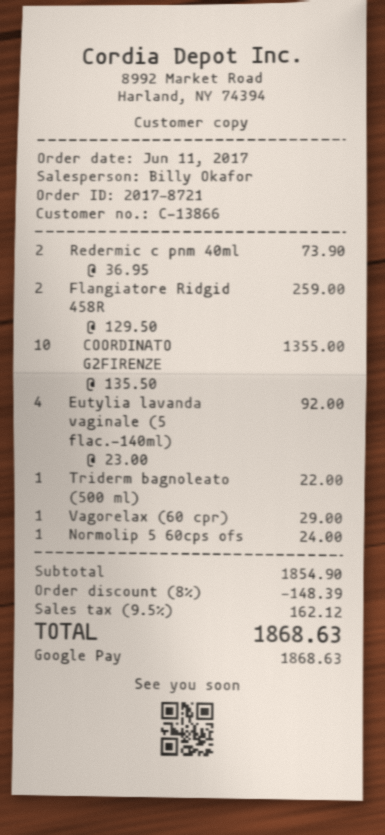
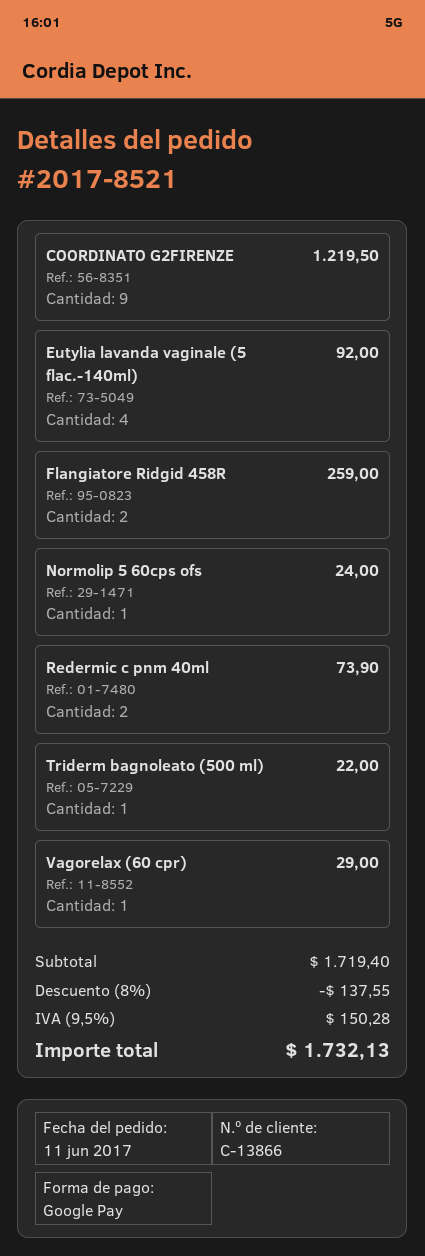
order number: 2017-8721 -> 2017-8521
COORDINATO G2FIRENZE: 10 for 1355.00 -> 9 for 1219.50
subtotal: 1854.90 -> 1719.40
discount: 8% = 148.39 -> 8% = 137.55
tax: 9.5% = 162.12 -> 9.5% = 150.28
total: 1868.63 -> 1732.13

